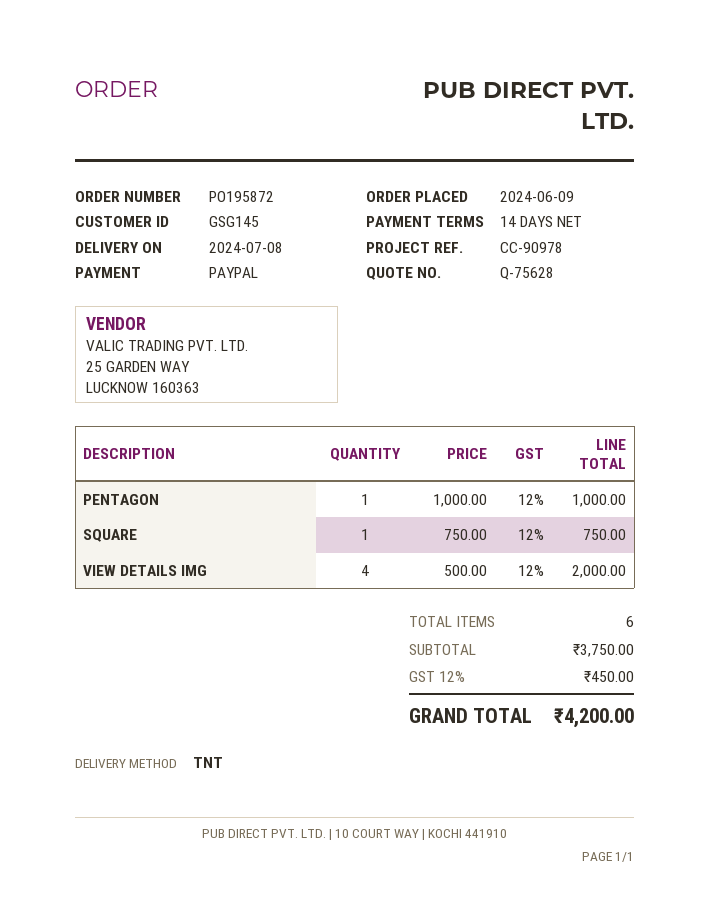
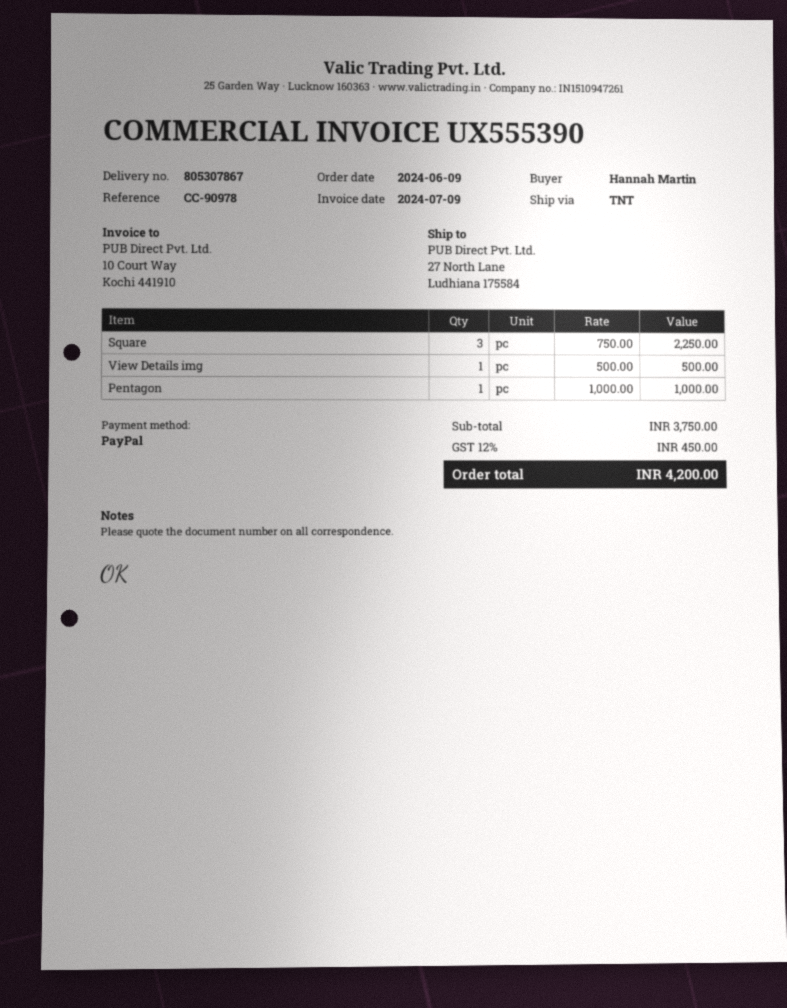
SQUARE: 1 x 750.00 = 750.00 -> 3 x 750.00 = 2250.00
VIEW DETAILS IMG: 4 x 500.00 = 2000.00 -> 1 x 500.00 = 500.00

